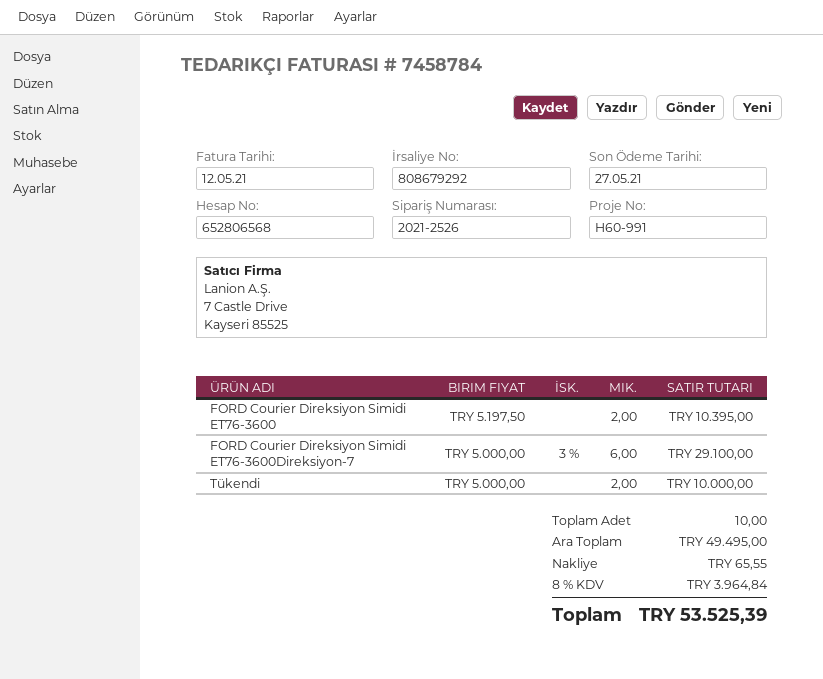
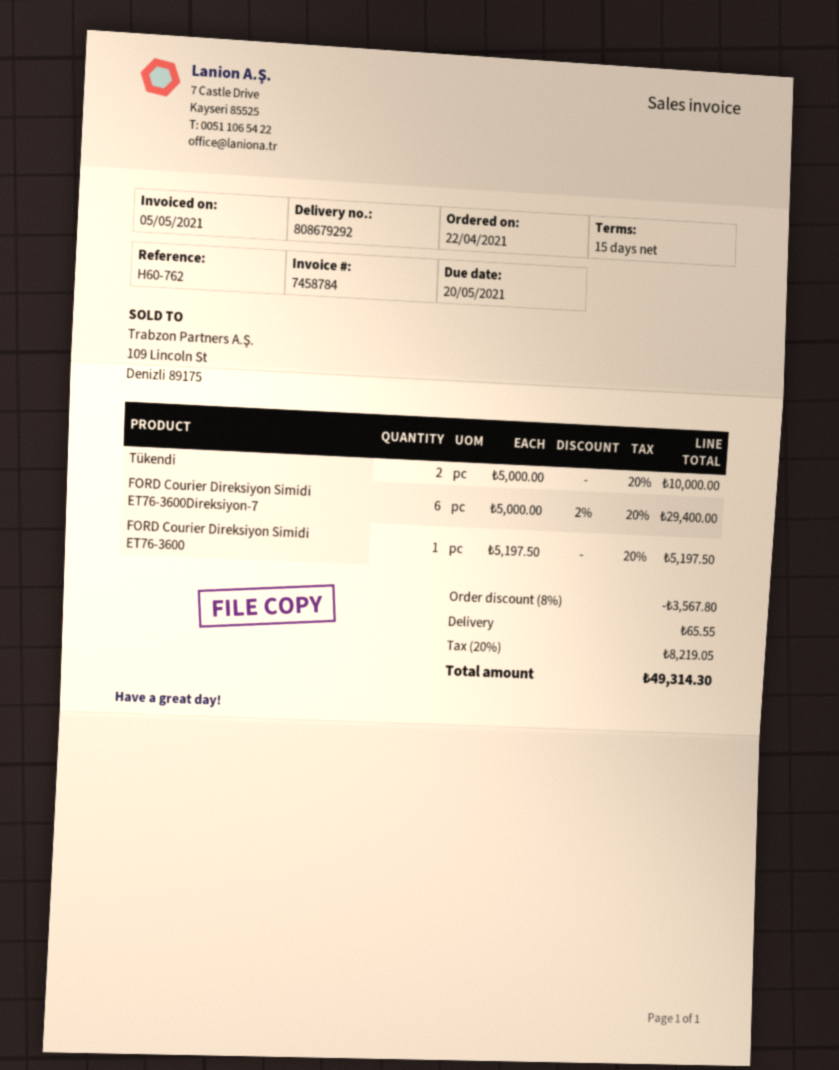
invoice date: 2021-05-12 -> 2021-05-05
due date: 2021-05-27 -> 2021-05-20
reference: H60-991 -> H60-762
FORD Courier Direksiyon Simidi ET76-3600: 2 x 5197.50 = 10395.00 -> 1 x 5197.50 = 5197.50
FORD Courier Direksiyon Simidi ET76-3600Direksiyon-7: 6 x 5000.00 - 3% = 29100.00 -> 6 x 5000.00 - 2% = 29400.00
discount: none -> 8% = 3567.80
tax: 8% = 3964.84 -> 20% = 8219.05
total: 53525.39 -> 49314.30

